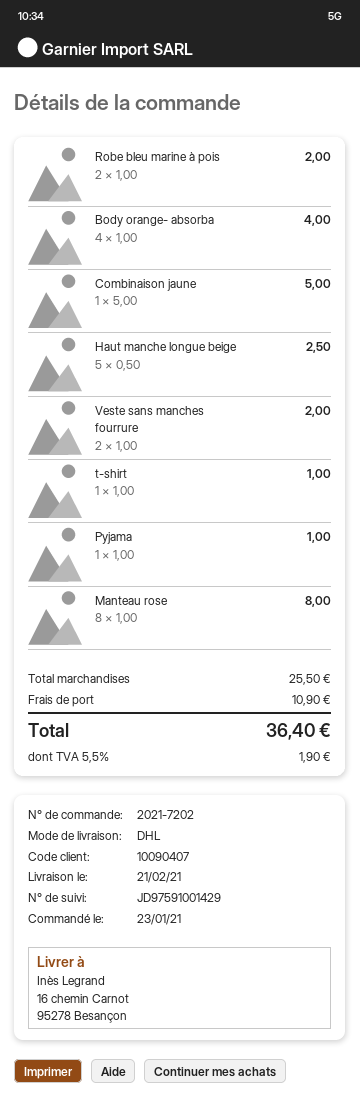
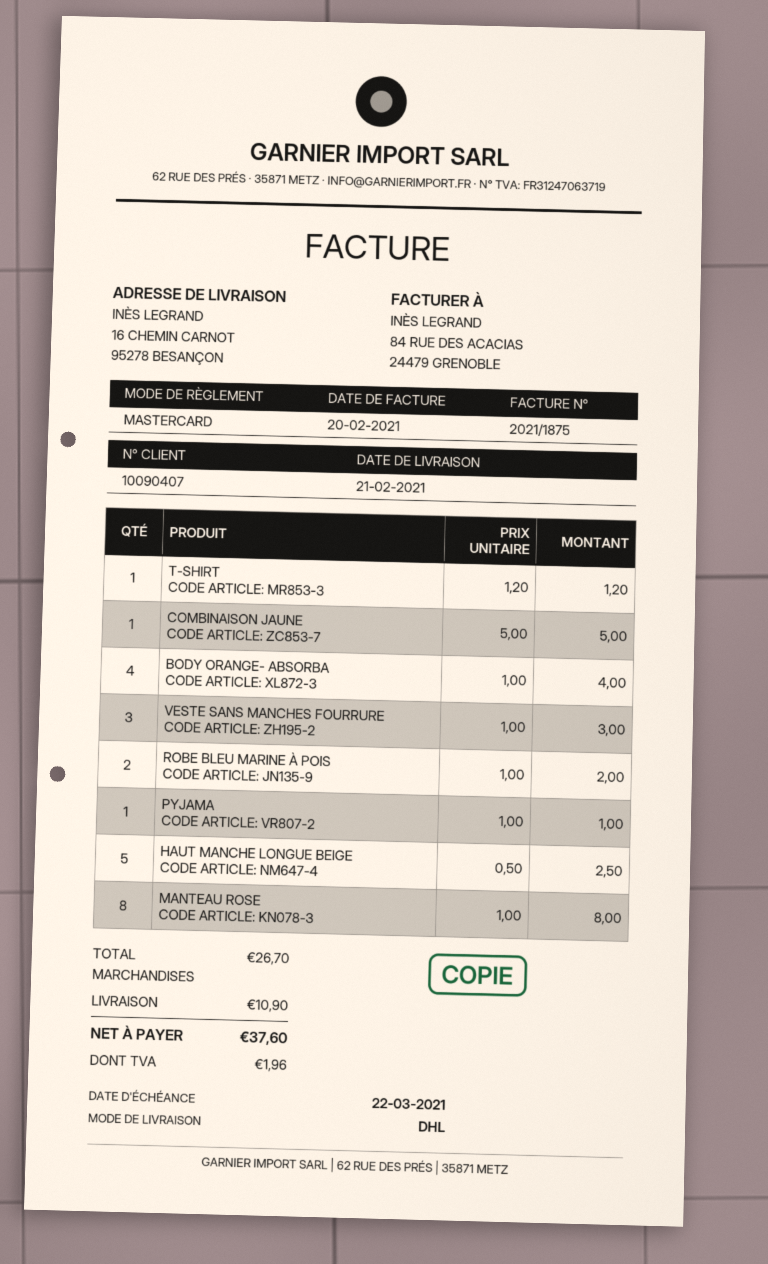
Veste sans manches fourrure: 2 x 1.00 = 2.00 -> 3 x 1.00 = 3.00
t-shirt: 1 x 1.00 = 1.00 -> 1 x 1.20 = 1.20
subtotal: 25.50 -> 26.70
tax: 1.90 -> 1.96
total: 36.40 -> 37.60

